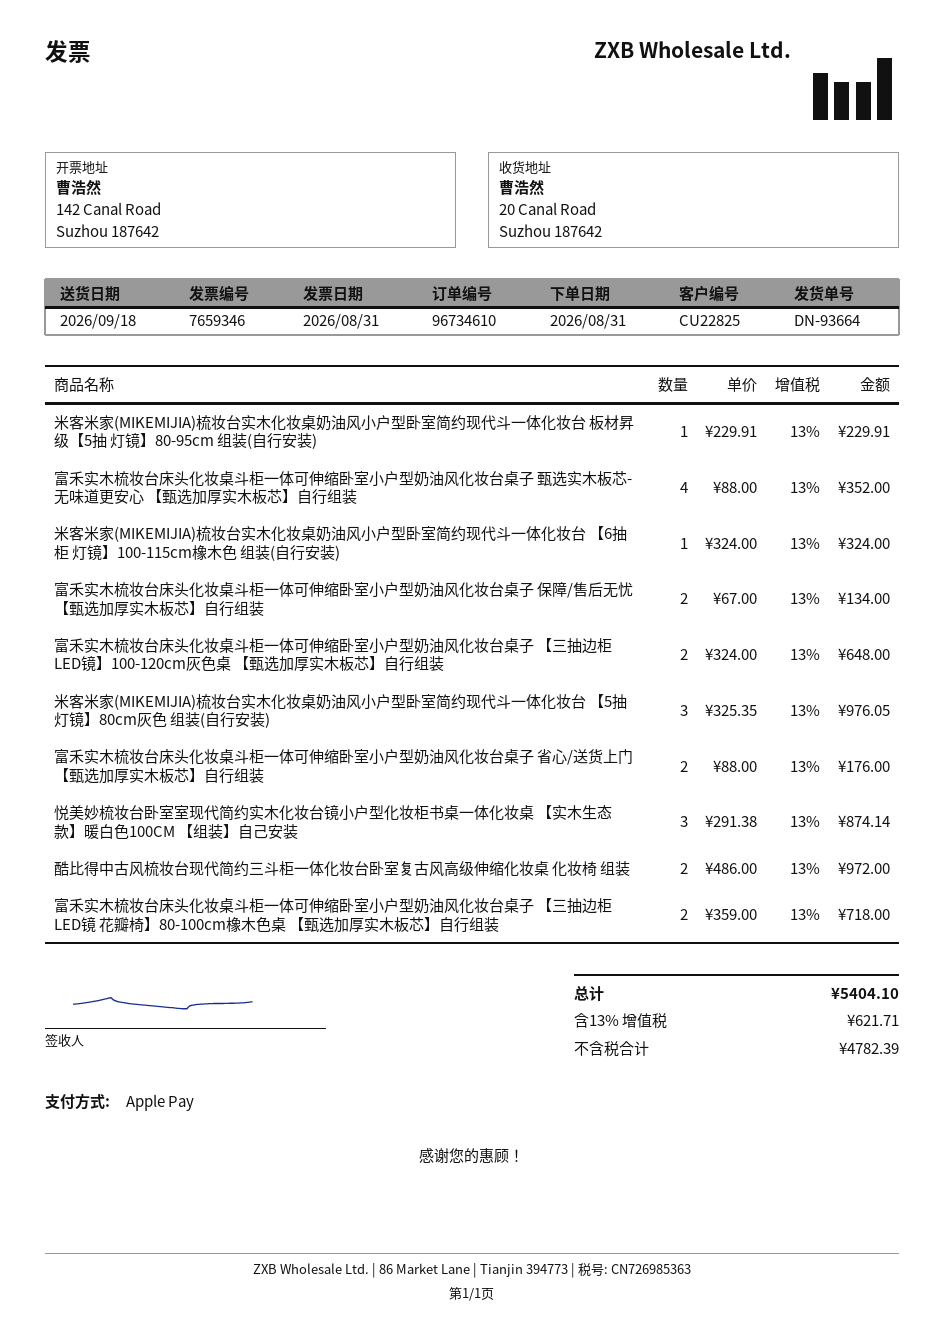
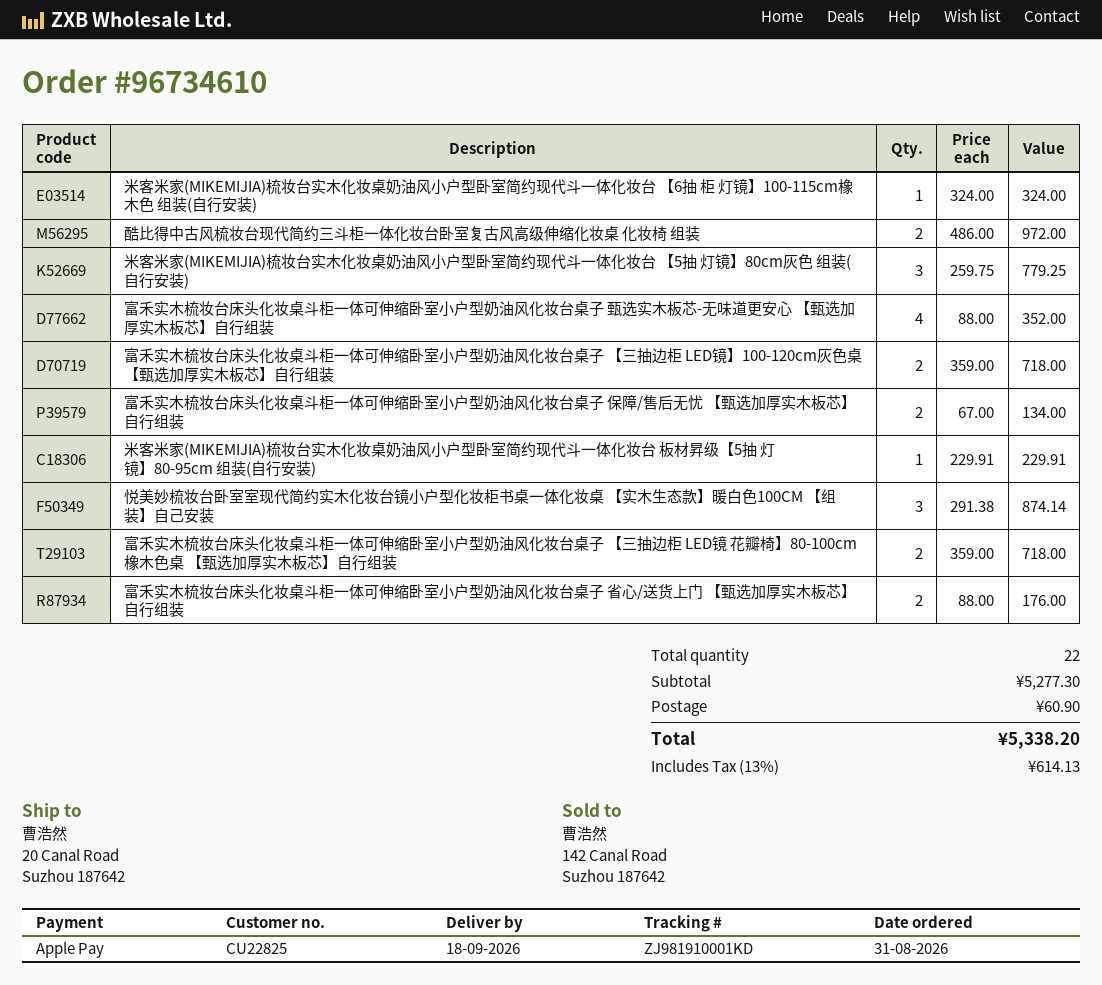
富禾实木梳妆台床头化妆桌斗柜一体可伸缩卧室小户型奶油风化妆台桌子 【三抽边柜 LED镜】100-120cm灰色桌 【甄选加厚实木板芯】自行组装: 2 x 324.00 = 648.00 -> 2 x 359.00 = 718.00
米客米家(MIKEMIJIA)梳妆台实木化妆桌奶油风小户型卧室简约现代斗一体化妆台 【5抽 灯镜】80cm灰色 组装(自行安装): 3 x 325.35 = 976.05 -> 3 x 259.75 = 779.25
shipping: none -> 60.90
tax: 13% = 621.71 -> 13% = 614.13
total: 5404.10 -> 5338.20

